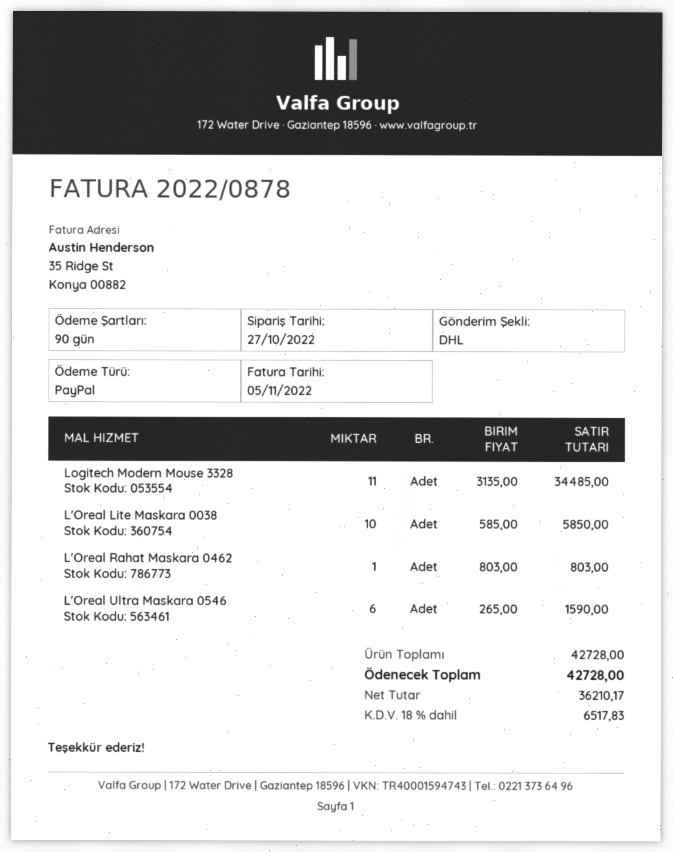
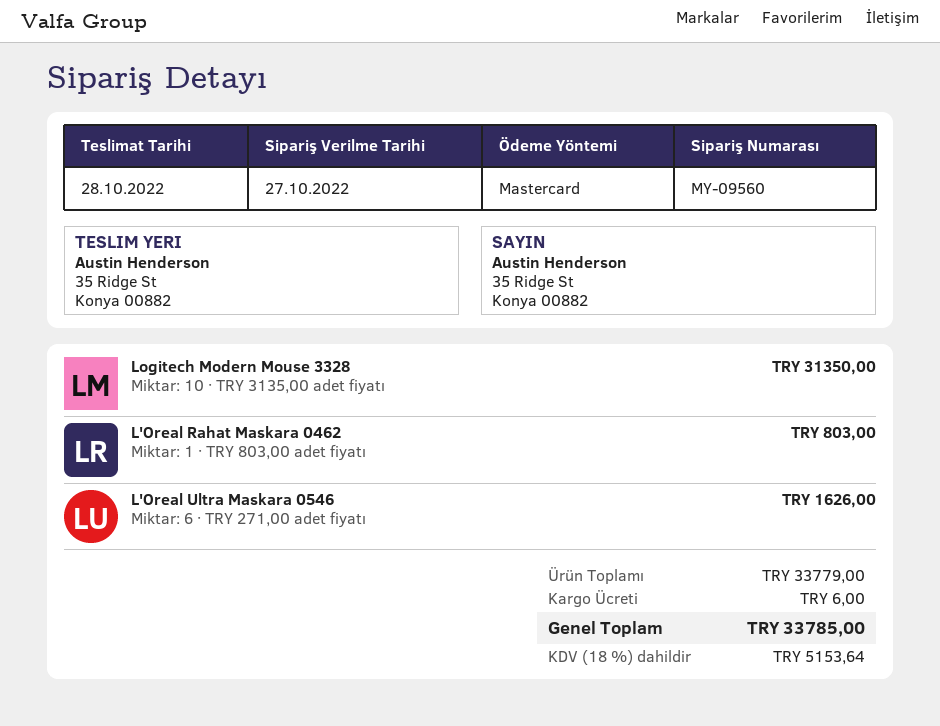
payment method: PayPal -> Mastercard
Logitech Modern Mouse 3328: 11 x 3135.00 = 34485.00 -> 10 x 3135.00 = 31350.00
L'Oreal Lite Maskara 0038: 10 x 585.00 = 5850.00 -> none
L'Oreal Ultra Maskara 0546: 6 x 265.00 = 1590.00 -> 6 x 271.00 = 1626.00
subtotal: 42728.00 -> 33779.00
shipping: none -> 6.00
tax: 18% = 6517.83 -> 18% = 5153.64
total: 42728.00 -> 33785.00

